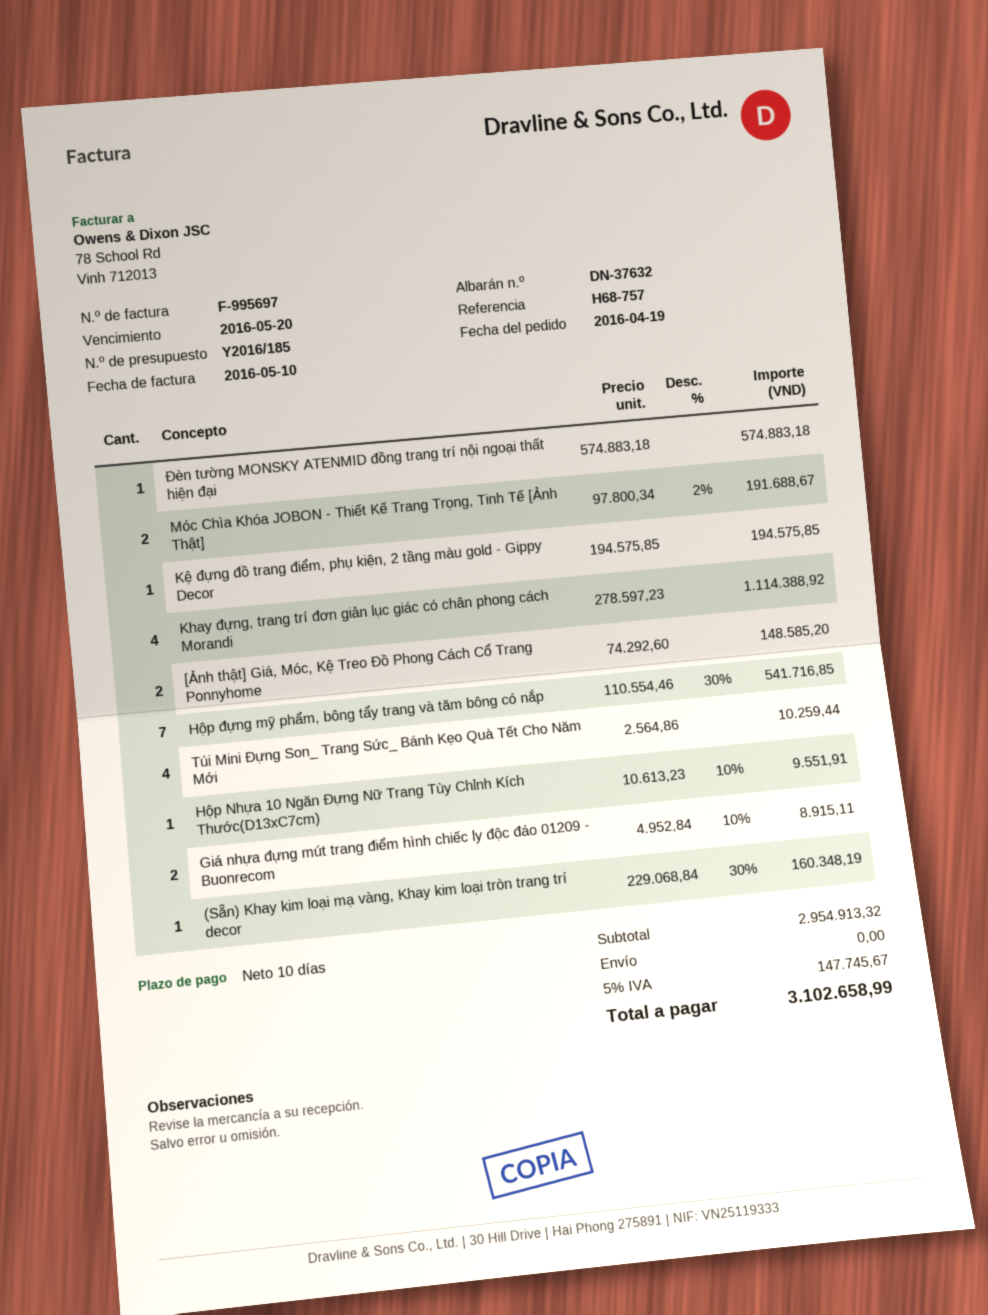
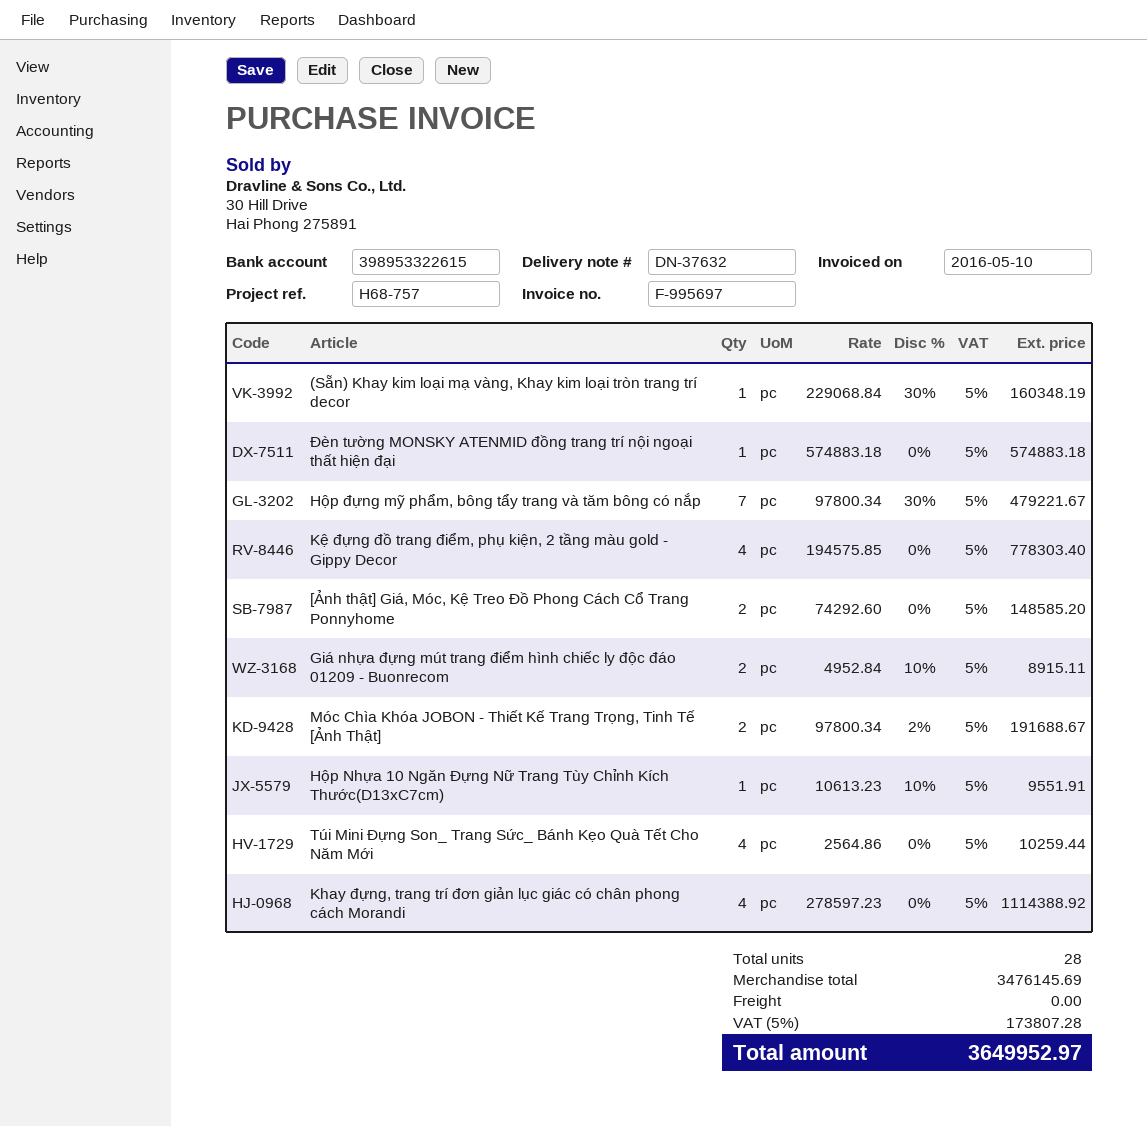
Kệ đựng đồ trang điểm, phụ kiện, 2 tầng màu gold - Gippy Decor: 1 x 194575.85 = 194575.85 -> 4 x 194575.85 = 778303.40
Hộp đựng mỹ phẩm, bông tẩy trang và tăm bông có nắp: 7 x 110554.46 - 30% = 541716.85 -> 7 x 97800.34 - 30% = 479221.67
subtotal: 2954913.32 -> 3476145.69
tax: 5% = 147745.67 -> 5% = 173807.28
total: 3102658.99 -> 3649952.97

